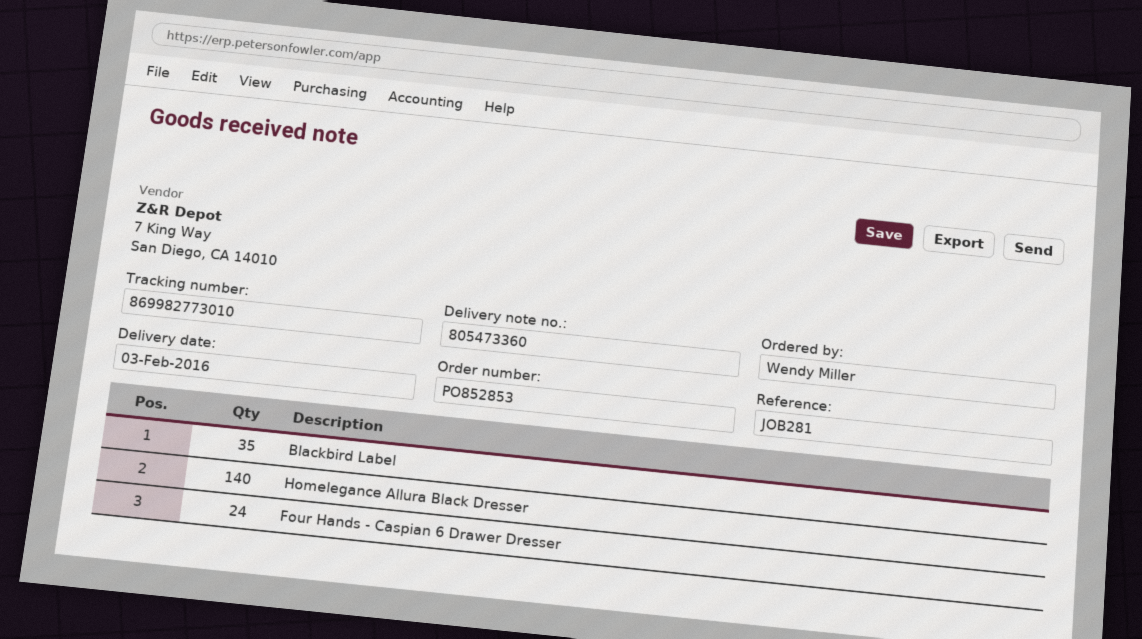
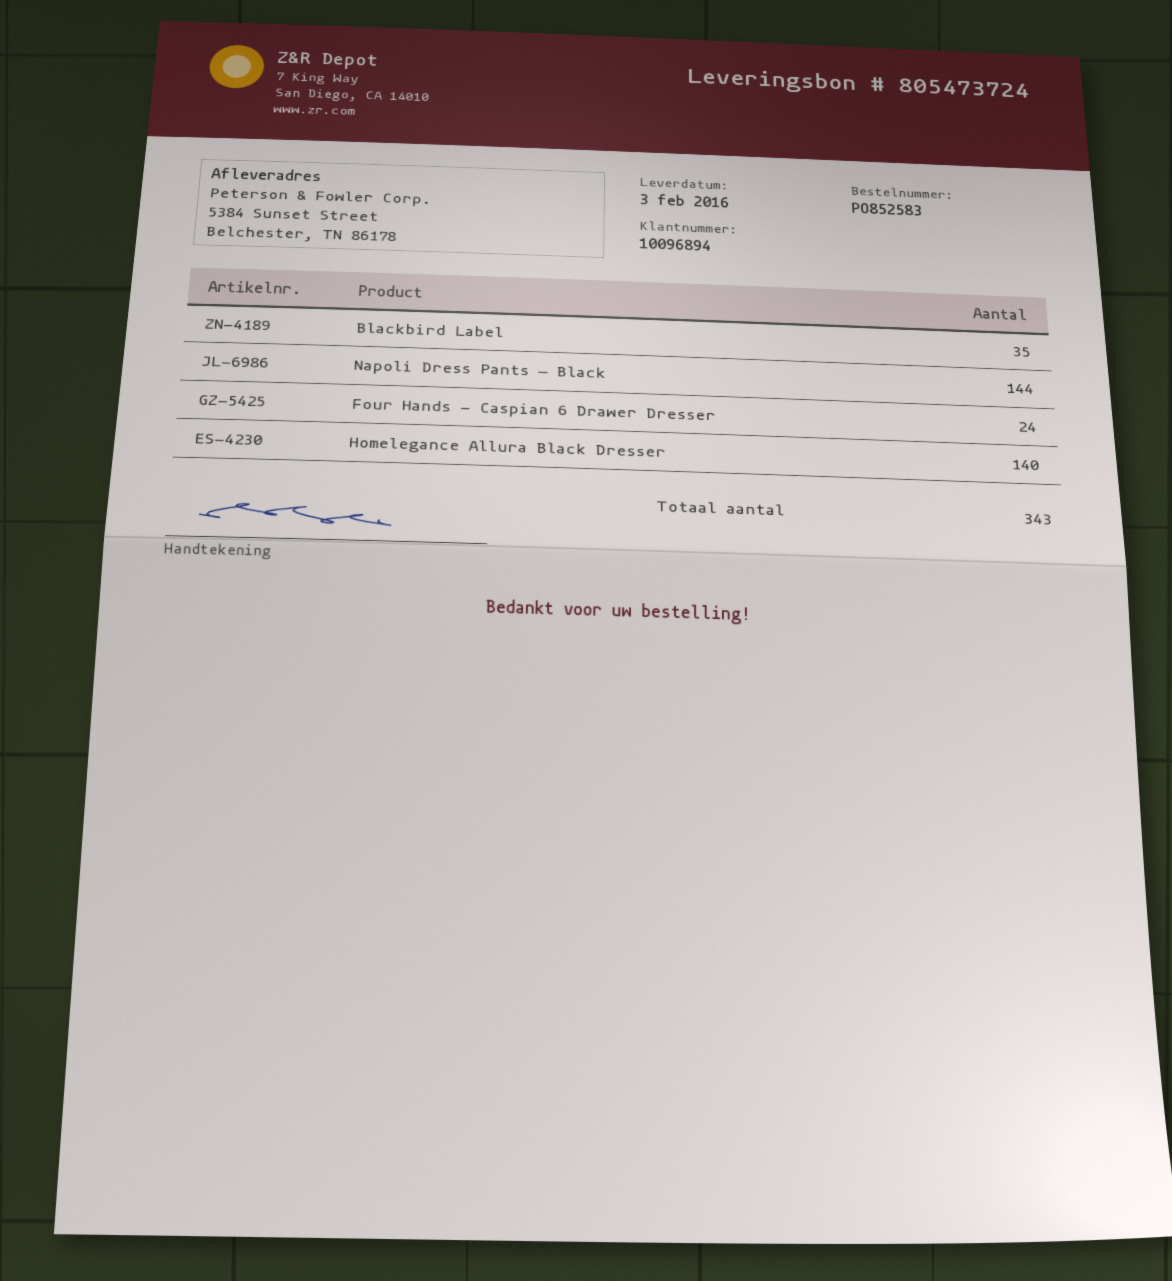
order number: PO852853 -> PO852583
delivery note number: 805473360 -> 805473724
Napoli Dress Pants — Black: none -> 144

